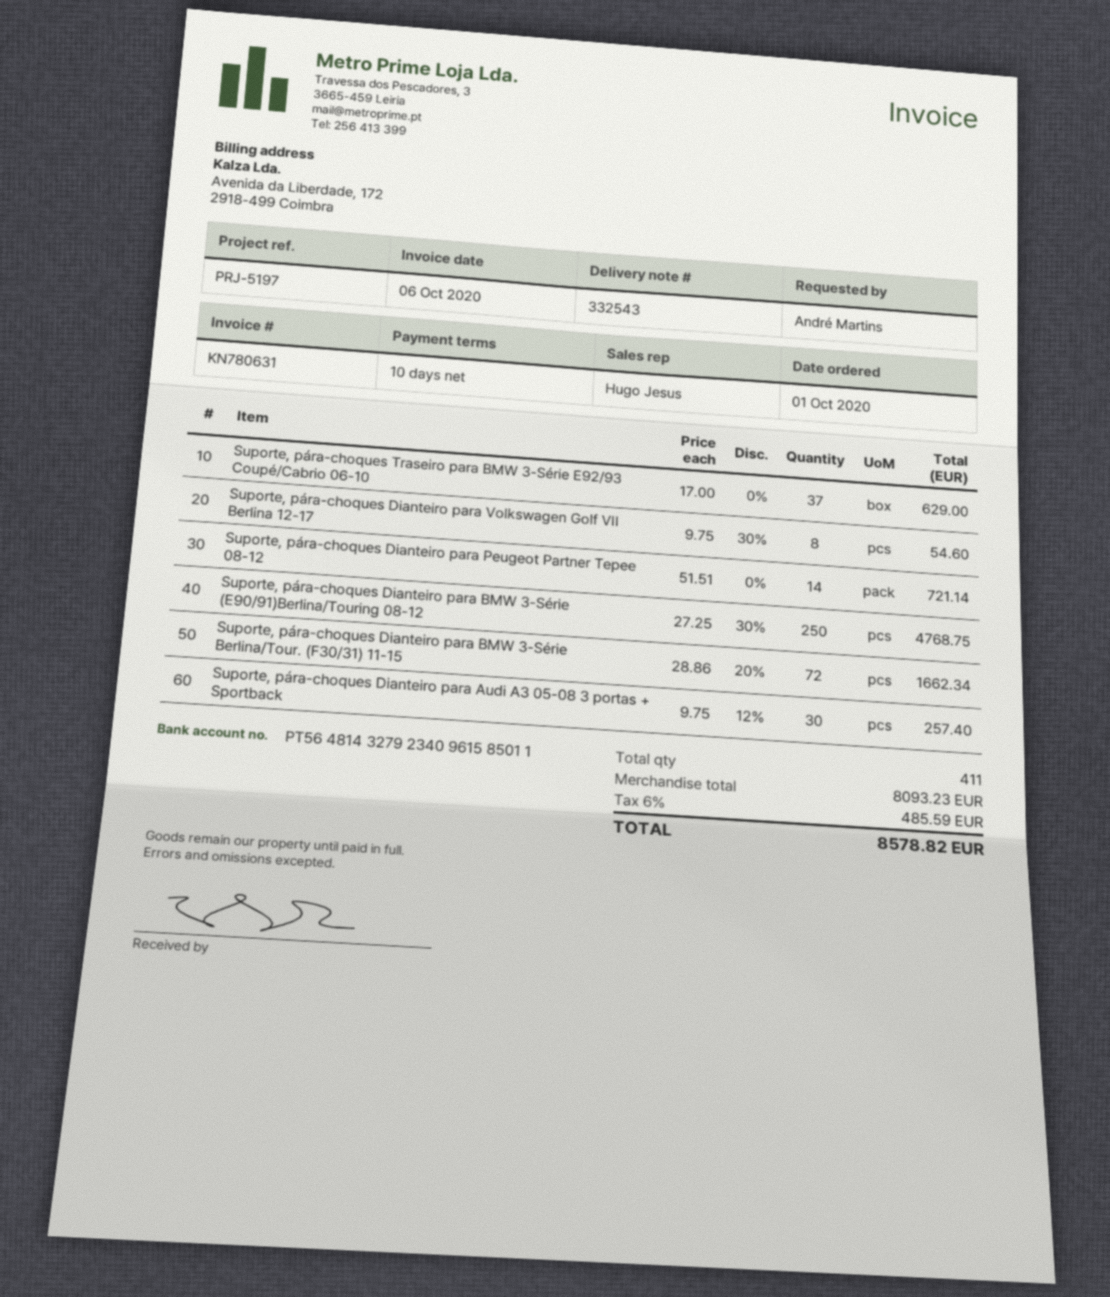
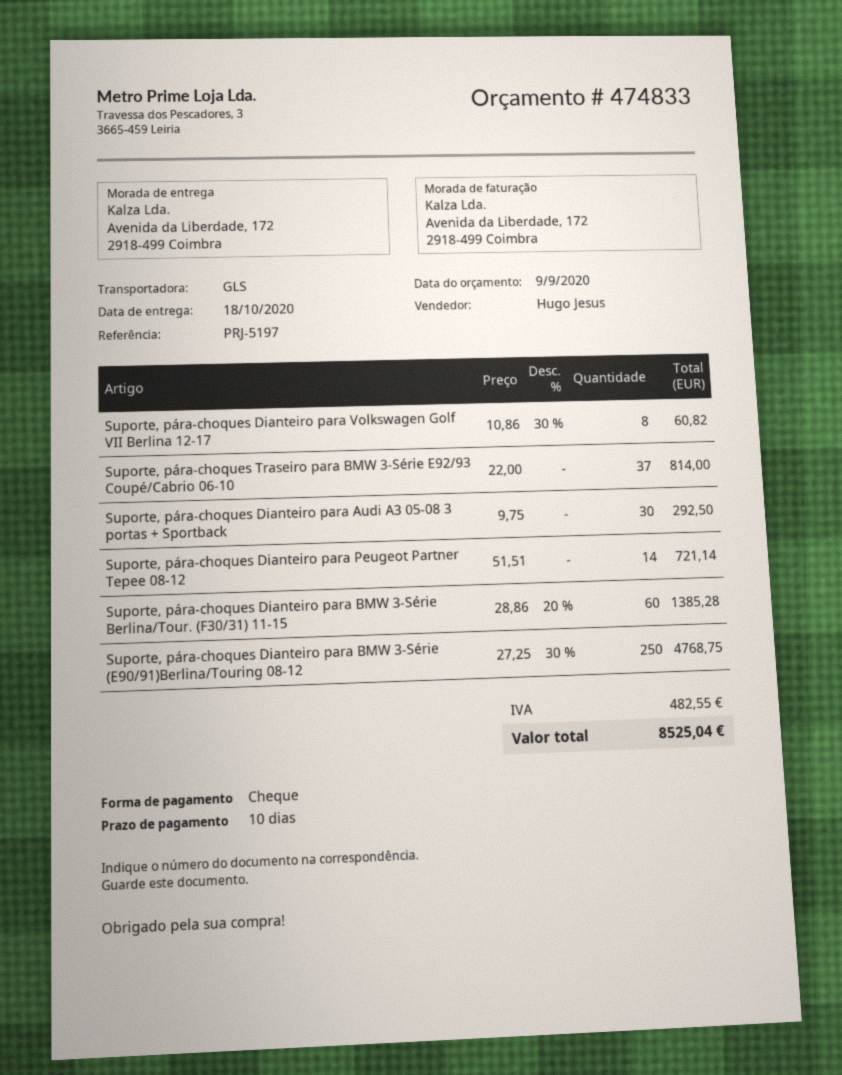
Suporte, pára-choques Traseiro para BMW 3-Série E92/93 Coupé/Cabrio 06-10: 37 x 17.00 = 629.00 -> 37 x 22.00 = 814.00
Suporte, pára-choques Dianteiro para Volkswagen Golf VII Berlina 12-17: 8 x 9.75 - 30% = 54.60 -> 8 x 10.86 - 30% = 60.82
Suporte, pára-choques Dianteiro para BMW 3-Série Berlina/Tour. (F30/31) 11-15: 72 x 28.86 - 20% = 1662.34 -> 60 x 28.86 - 20% = 1385.28
Suporte, pára-choques Dianteiro para Audi A3 05-08 3 portas + Sportback: 30 x 9.75 - 12% = 257.40 -> 30 x 9.75 = 292.50
tax: 485.59 -> 482.55
total: 8578.82 -> 8525.04

